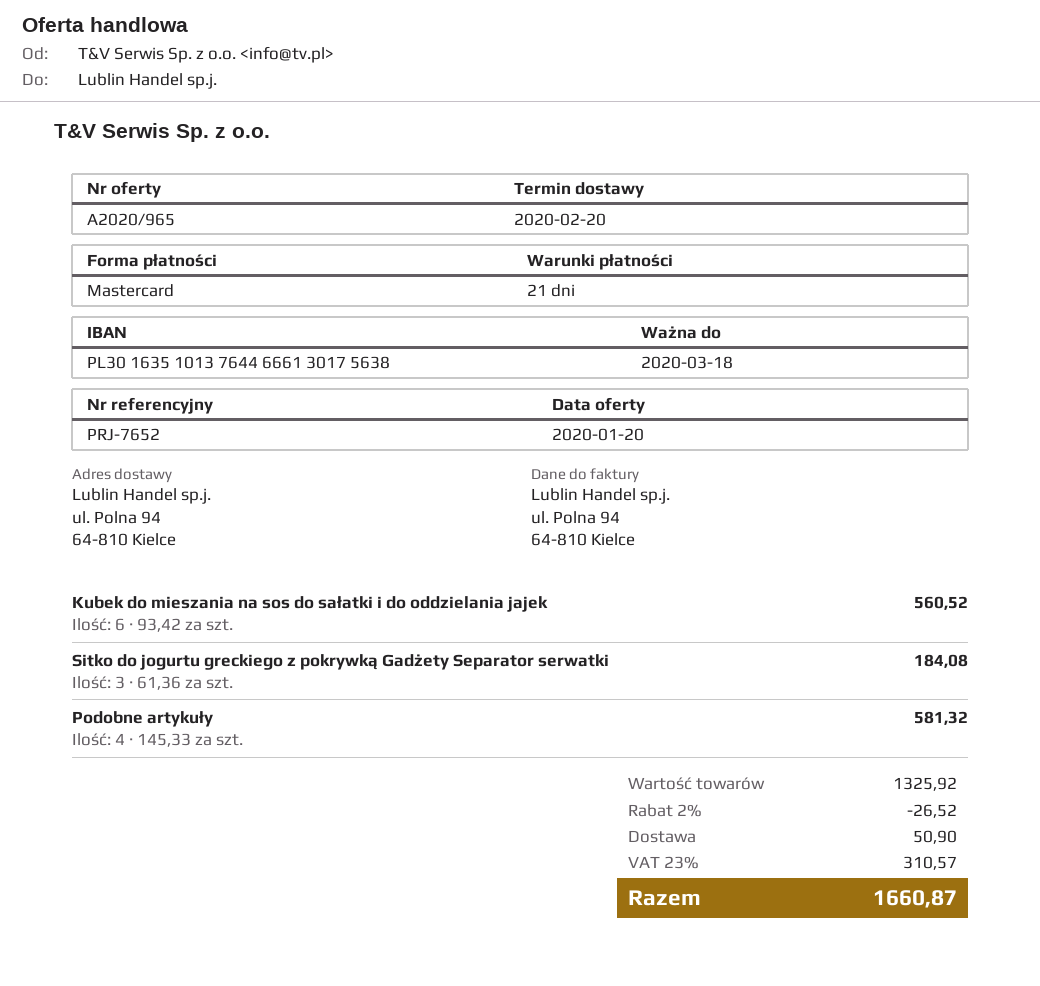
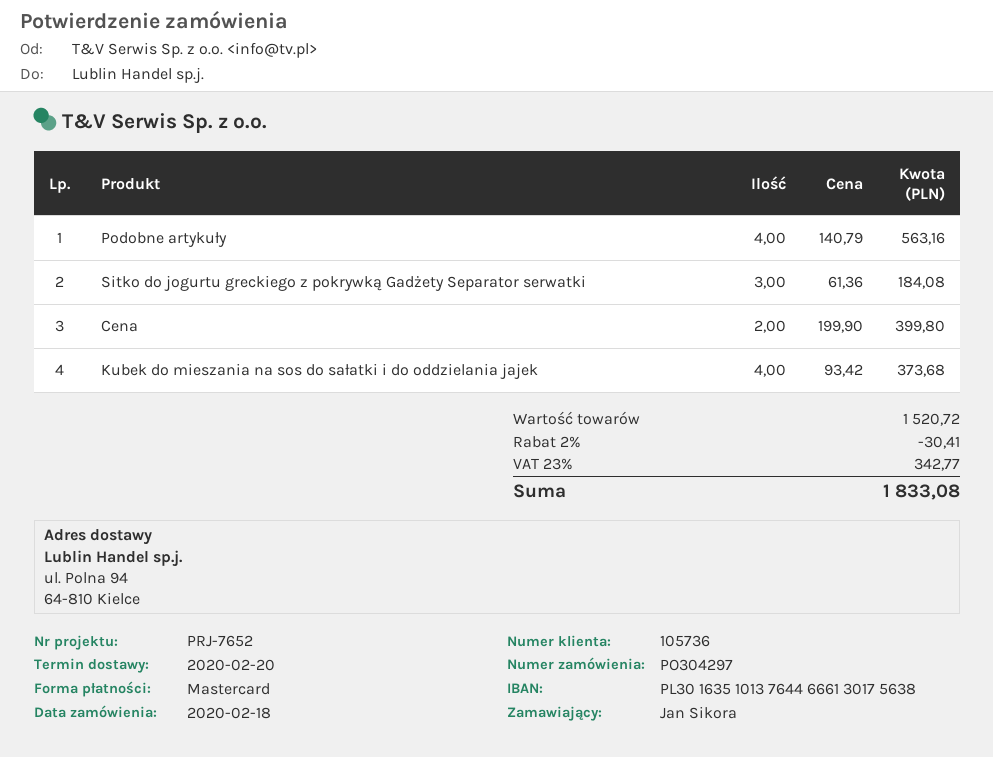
Kubek do mieszania na sos do sałatki i do oddzielania jajek: 6 x 93.42 = 560.52 -> 4 x 93.42 = 373.68
Podobne artykuły: 4 x 145.33 = 581.32 -> 4 x 140.79 = 563.16
Cena: none -> 2 x 199.90 = 399.80
subtotal: 1325.92 -> 1520.72
discount: 2% = 26.52 -> 2% = 30.41
shipping: 50.90 -> none
tax: 23% = 310.57 -> 23% = 342.77
total: 1660.87 -> 1833.08

